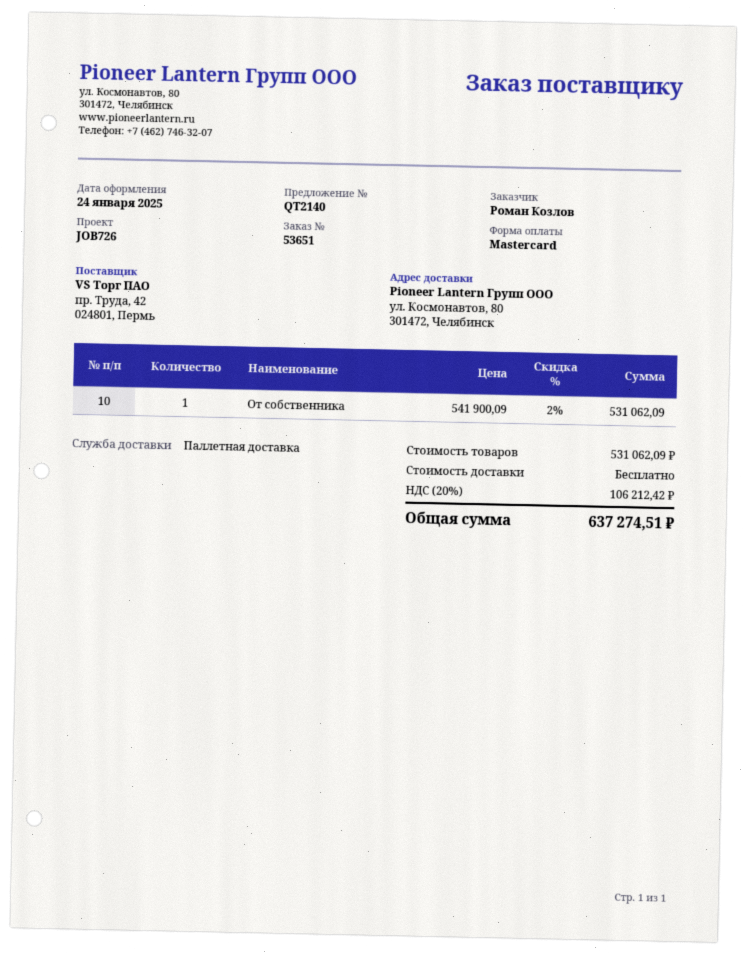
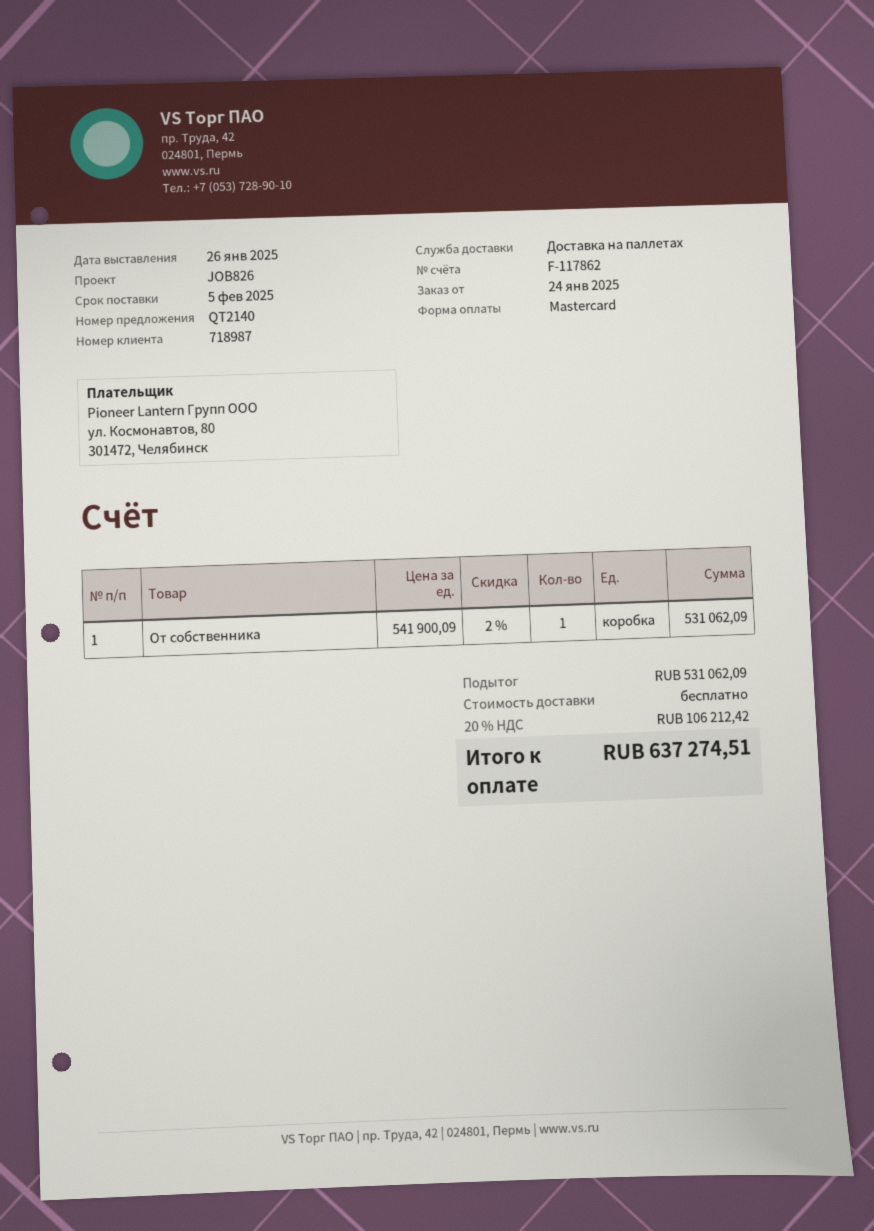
reference: JOB726 -> JOB826

